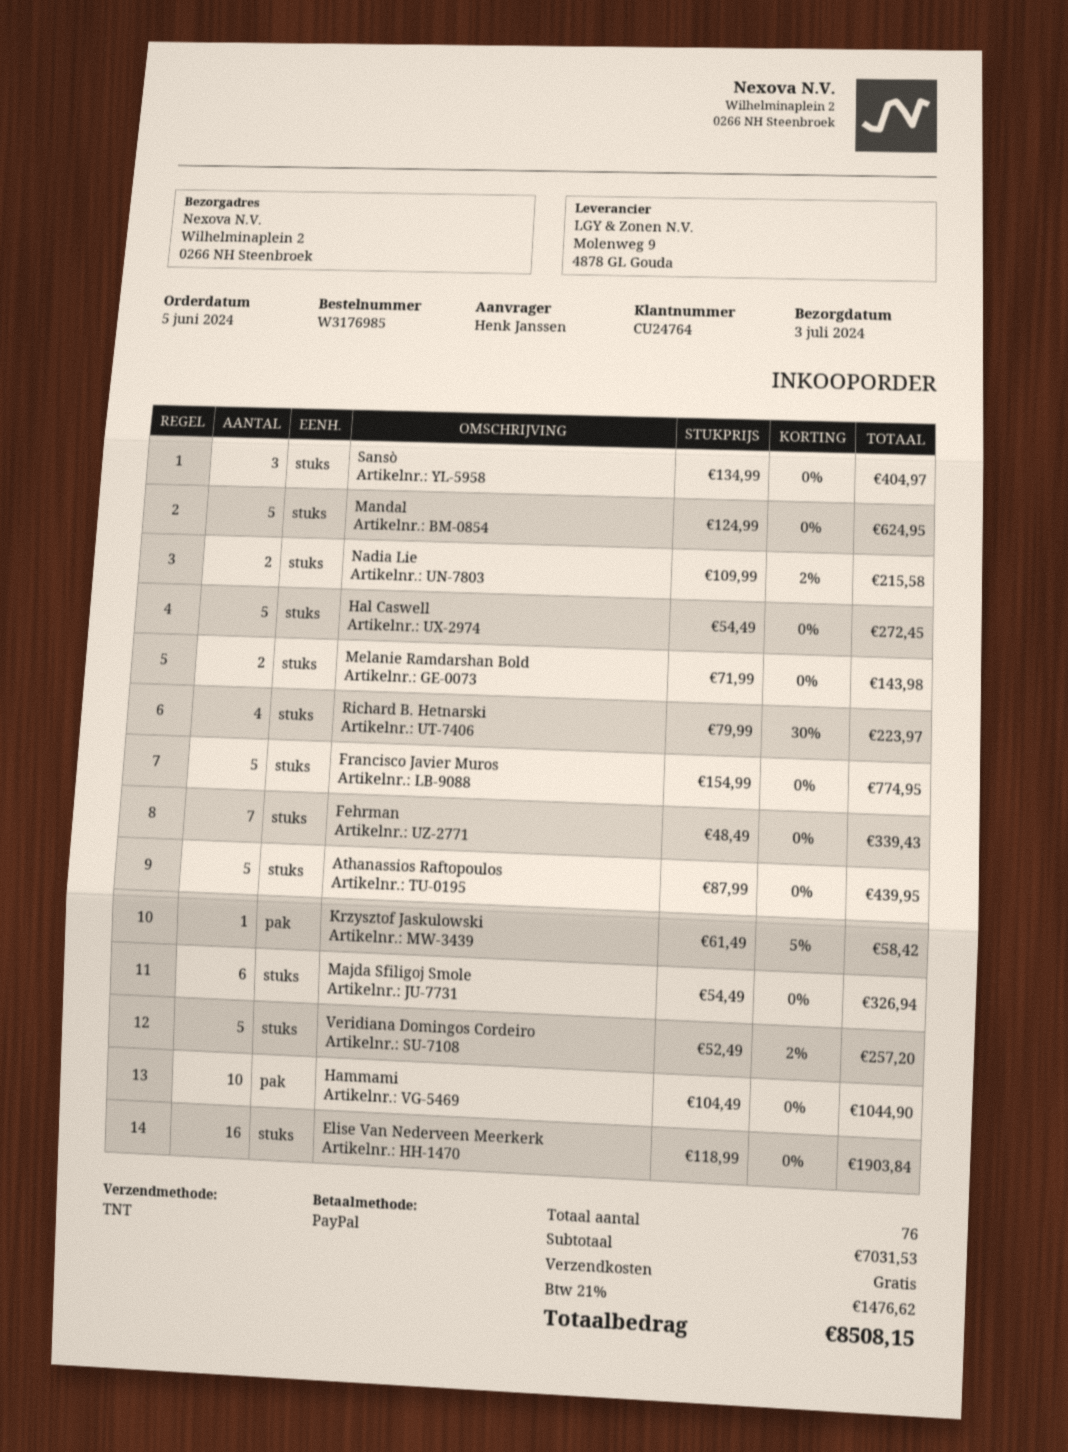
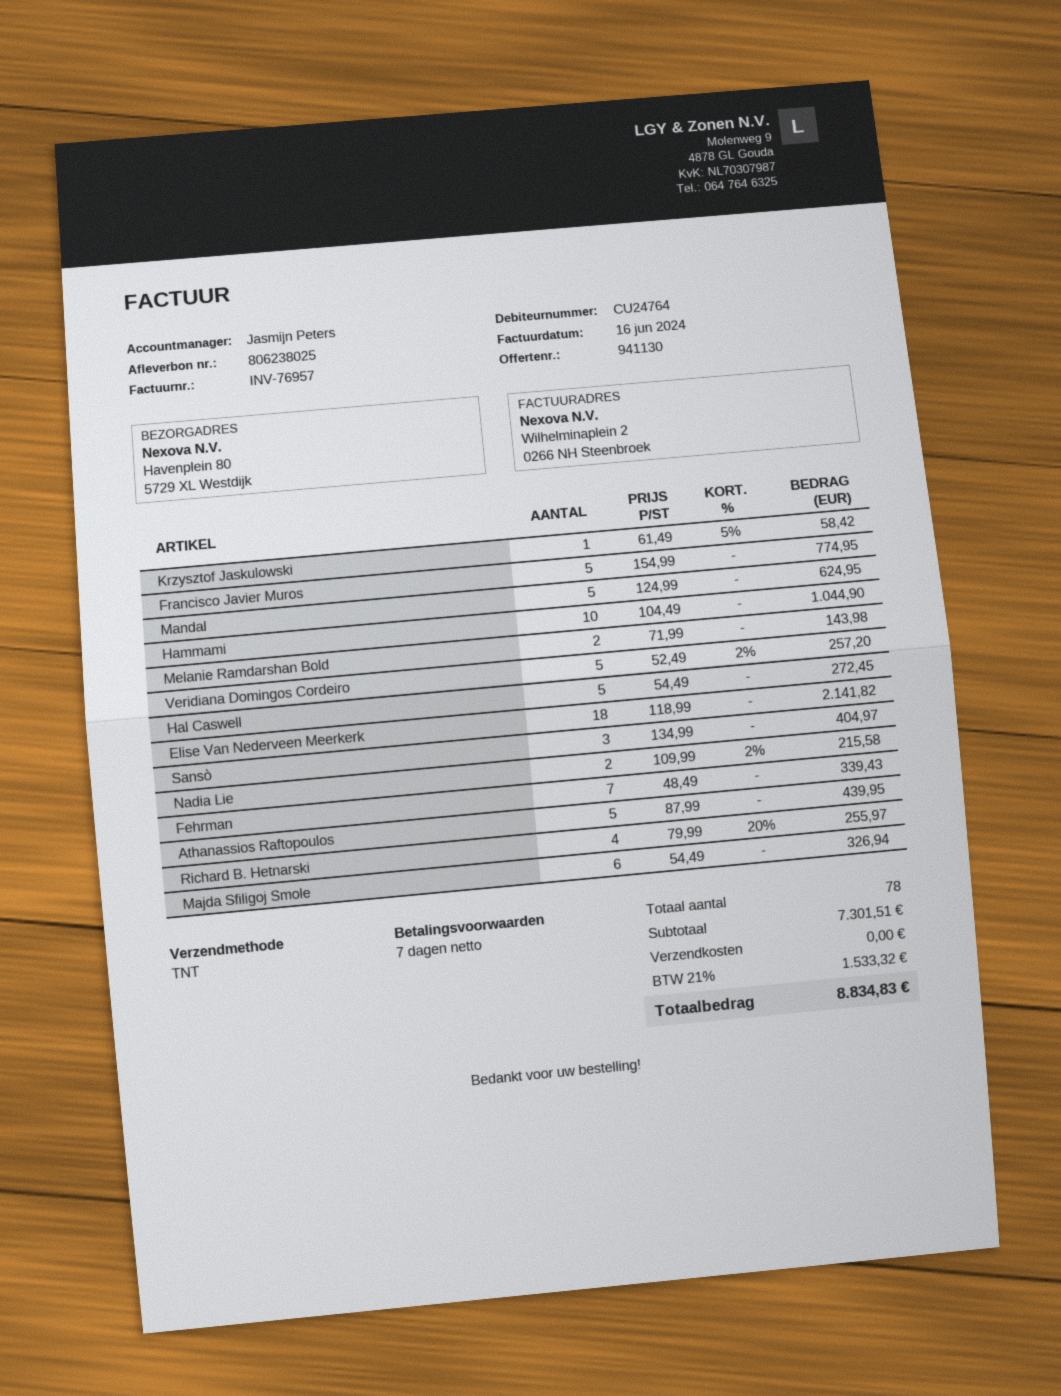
ship to: Wilhelminaplein 2, 0266 NH Steenbroek -> Havenplein 80, 5729 XL Westdijk
Richard B. Hetnarski: 4 x 79.99 - 30% = 223.97 -> 4 x 79.99 - 20% = 255.97
Elise Van Nederveen Meerkerk: 16 x 118.99 = 1903.84 -> 18 x 118.99 = 2141.82
total quantity: 76 -> 78
subtotal: 7031.53 -> 7301.51
tax: 21% = 1476.62 -> 21% = 1533.32
total: 8508.15 -> 8834.83

